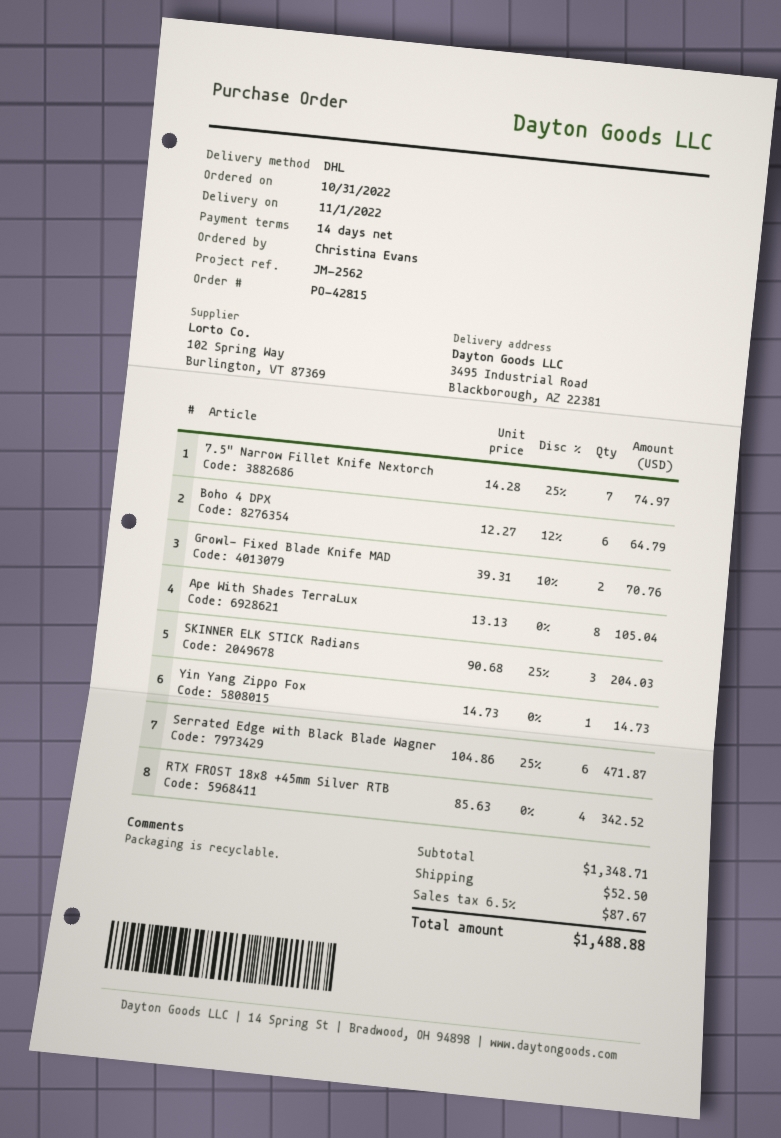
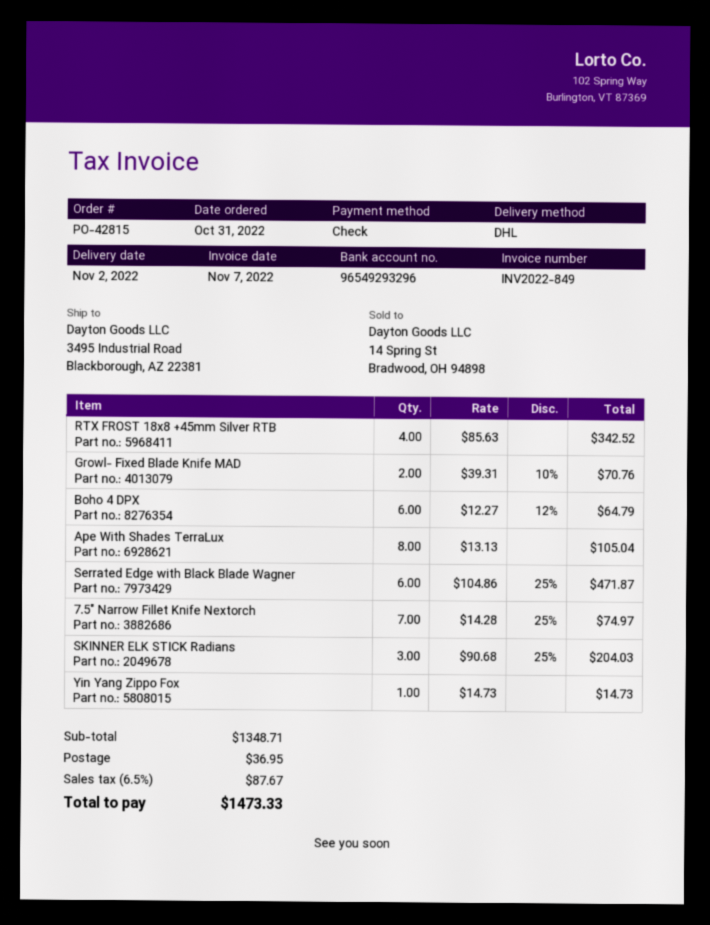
delivery date: 2022-11-01 -> 2022-11-02
shipping: 52.50 -> 36.95
total: 1488.88 -> 1473.33

